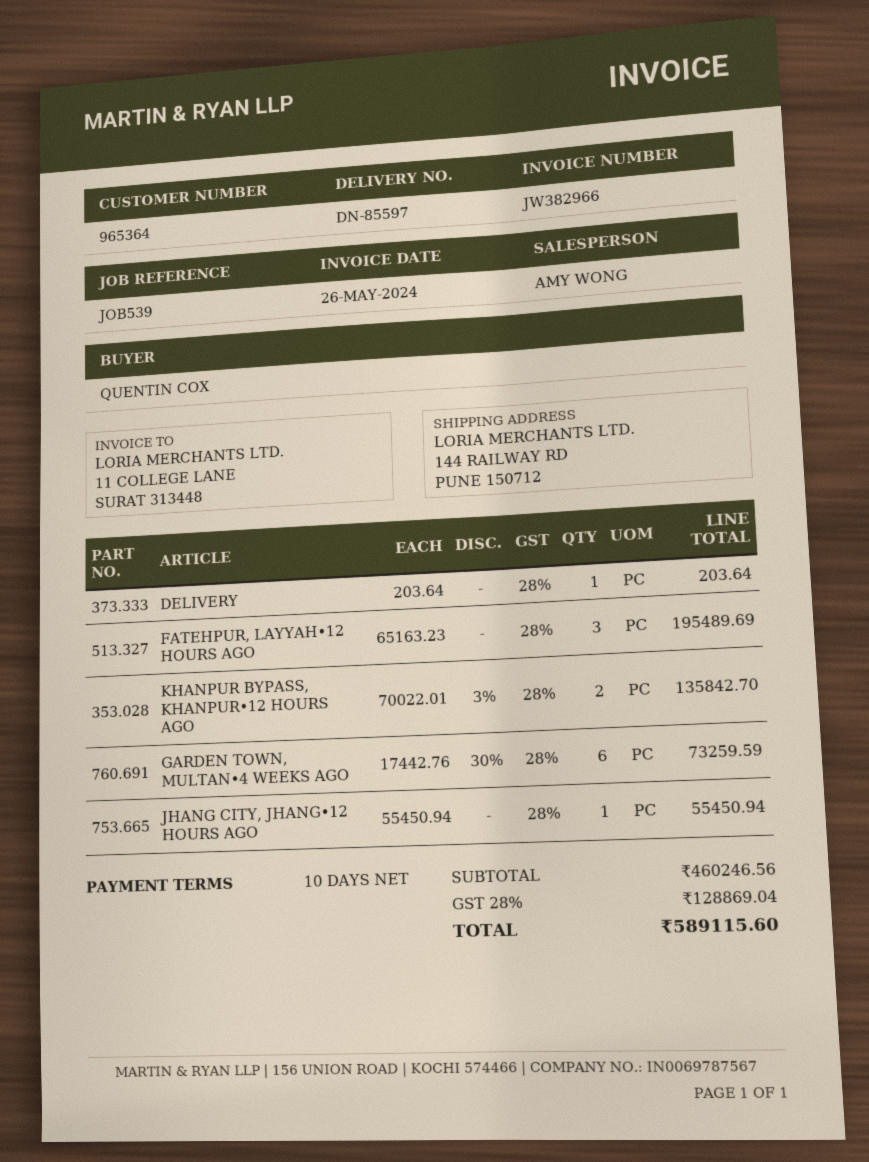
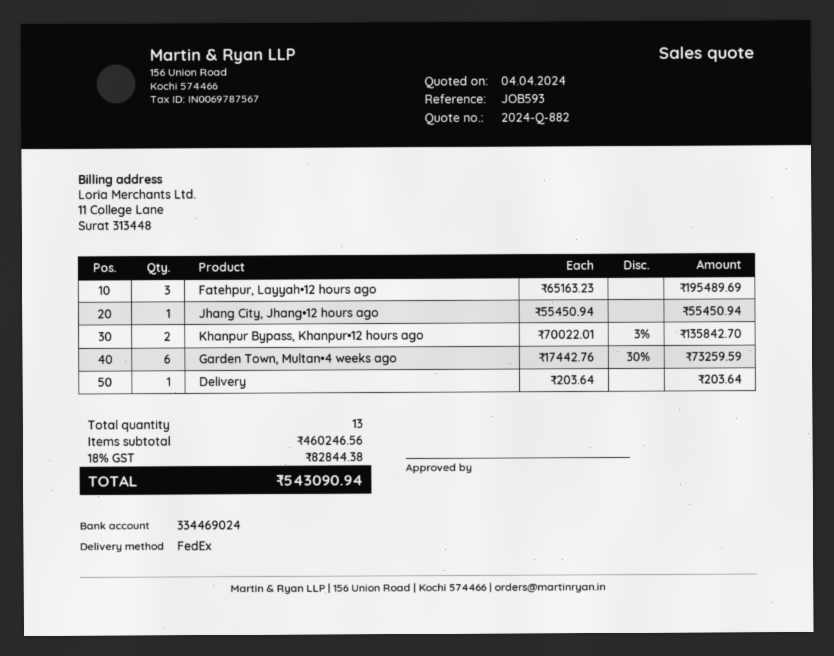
reference: JOB539 -> JOB593
tax: 28% = 128869.04 -> 18% = 82844.38
total: 589115.60 -> 543090.94

